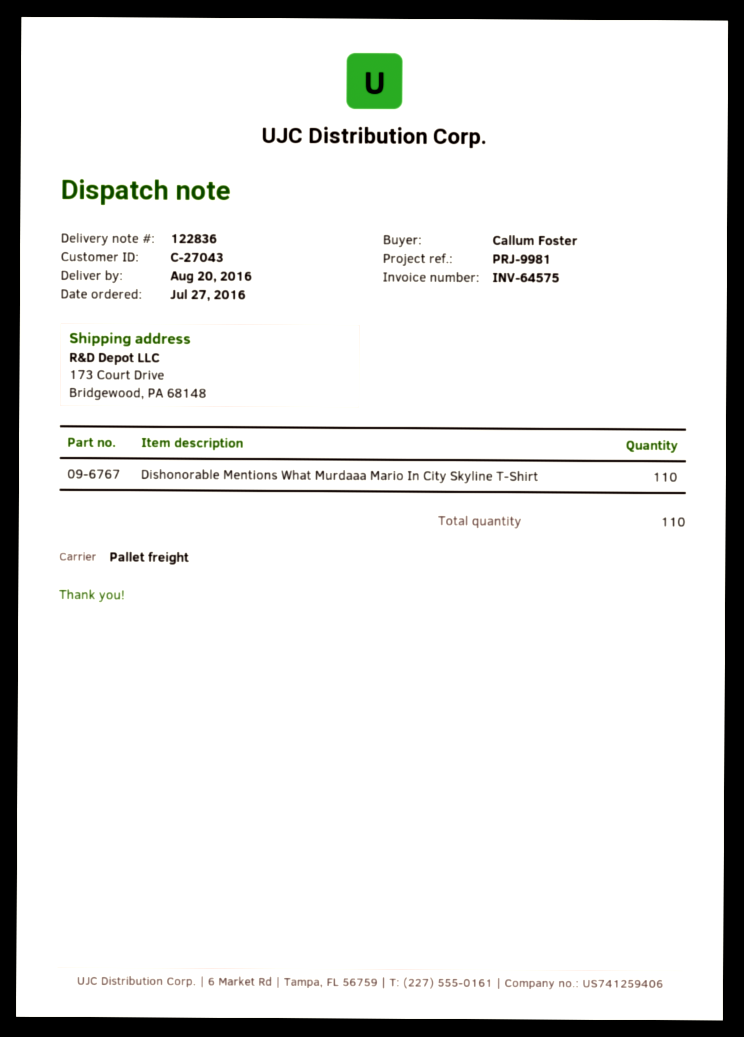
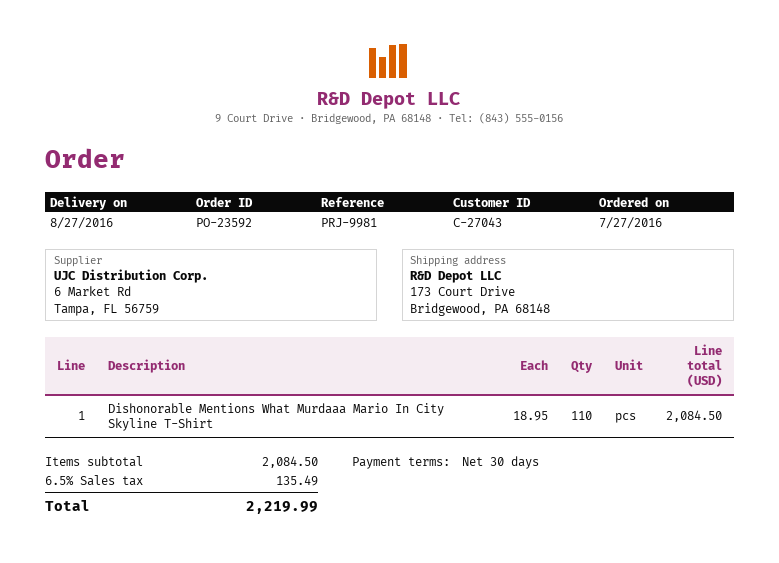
delivery date: 2016-08-20 -> 2016-08-27

